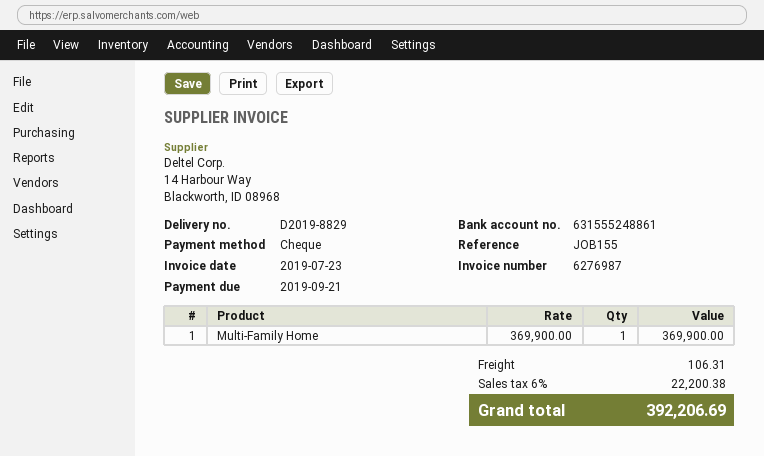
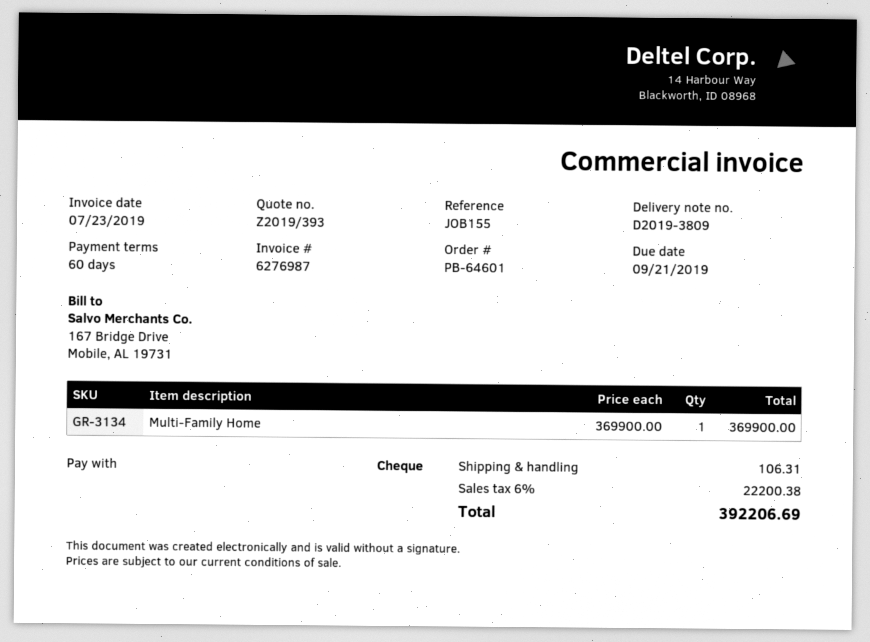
delivery note number: D2019-8829 -> D2019-3809

